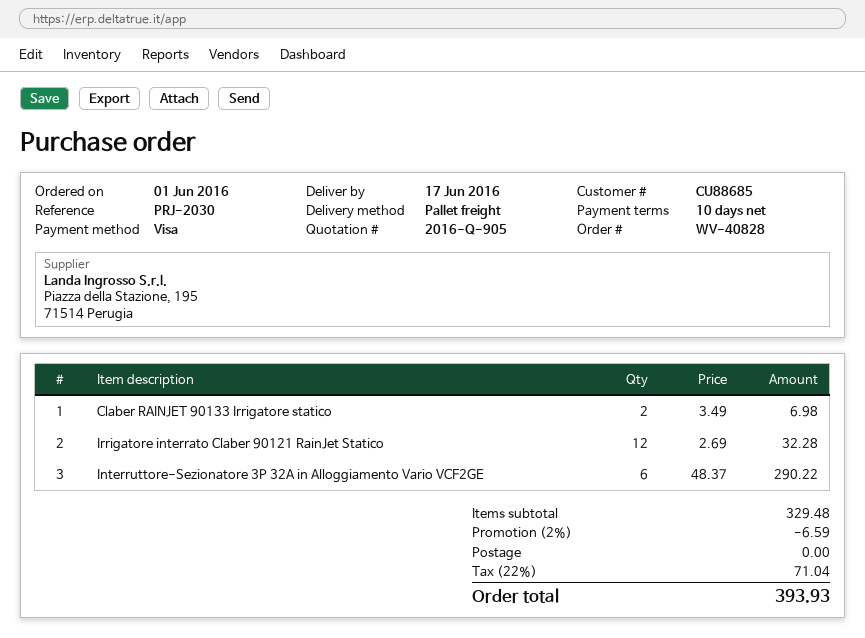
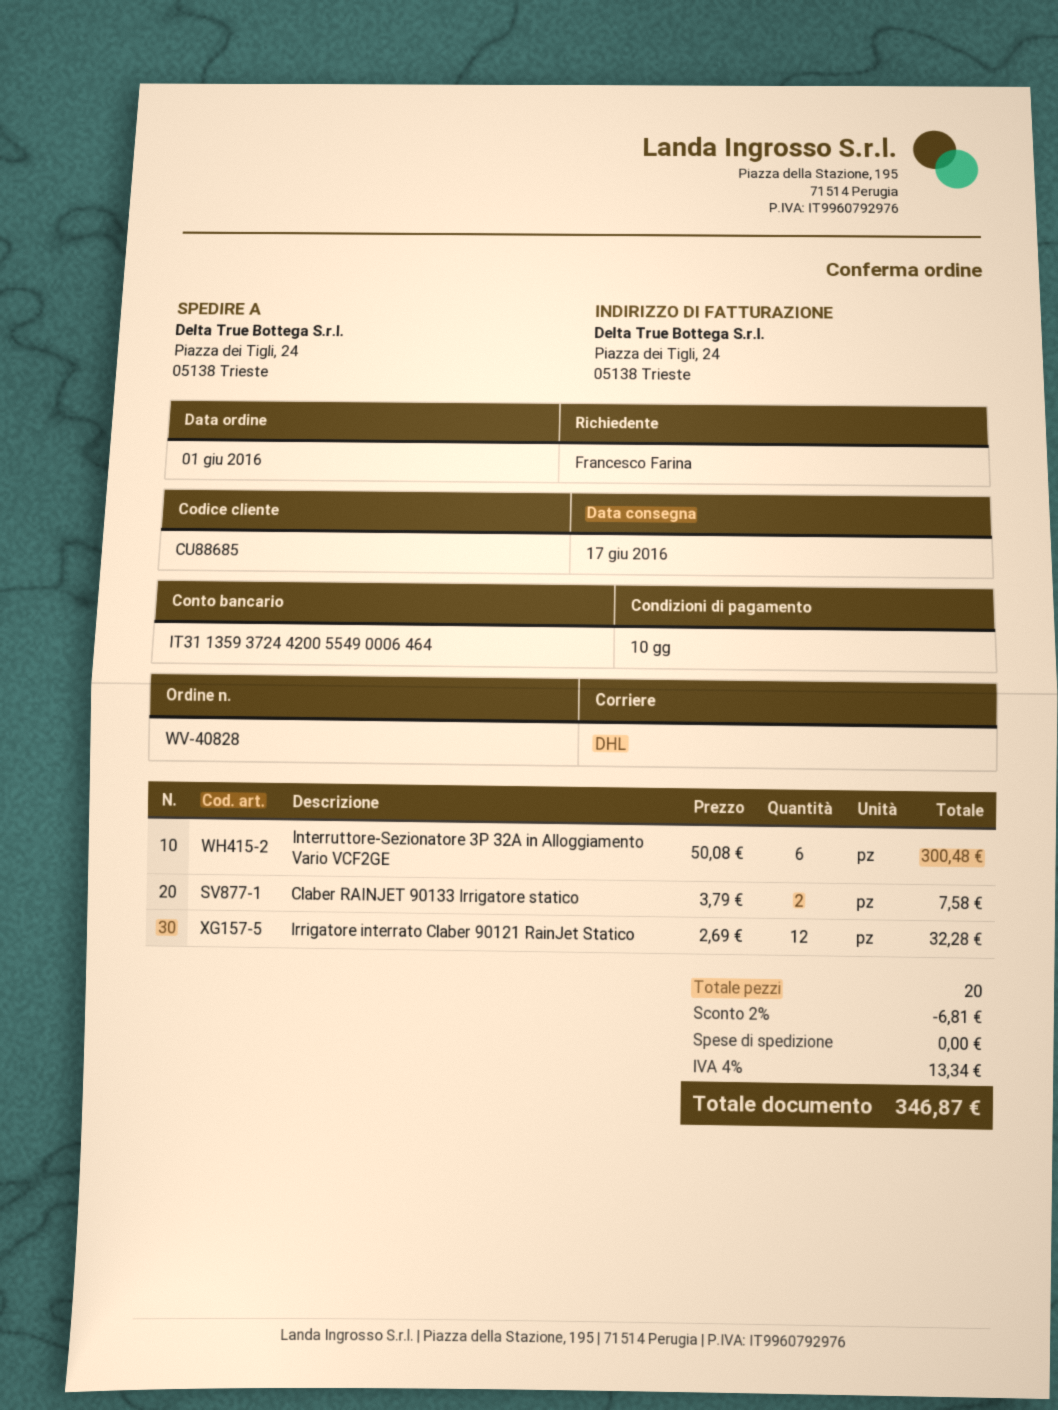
shipping method: pallet freight -> DHL
Claber RAINJET 90133 Irrigatore statico: 2 x 3.49 = 6.98 -> 2 x 3.79 = 7.58
Interruttore-Sezionatore 3P 32A in Alloggiamento Vario VCF2GE: 6 x 48.37 = 290.22 -> 6 x 50.08 = 300.48
discount: 2% = 6.59 -> 2% = 6.81
tax: 22% = 71.04 -> 4% = 13.34
total: 393.93 -> 346.87

